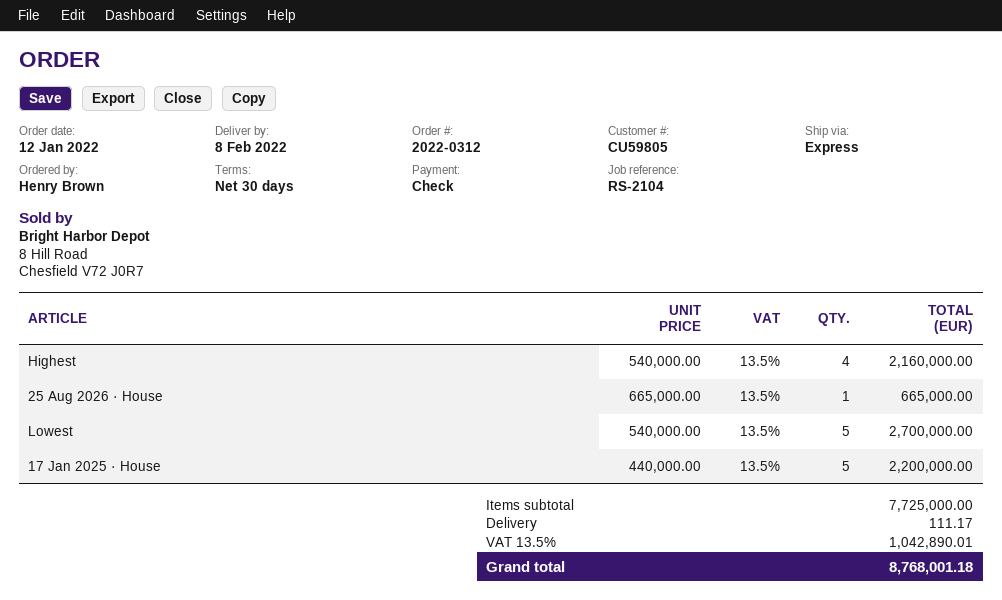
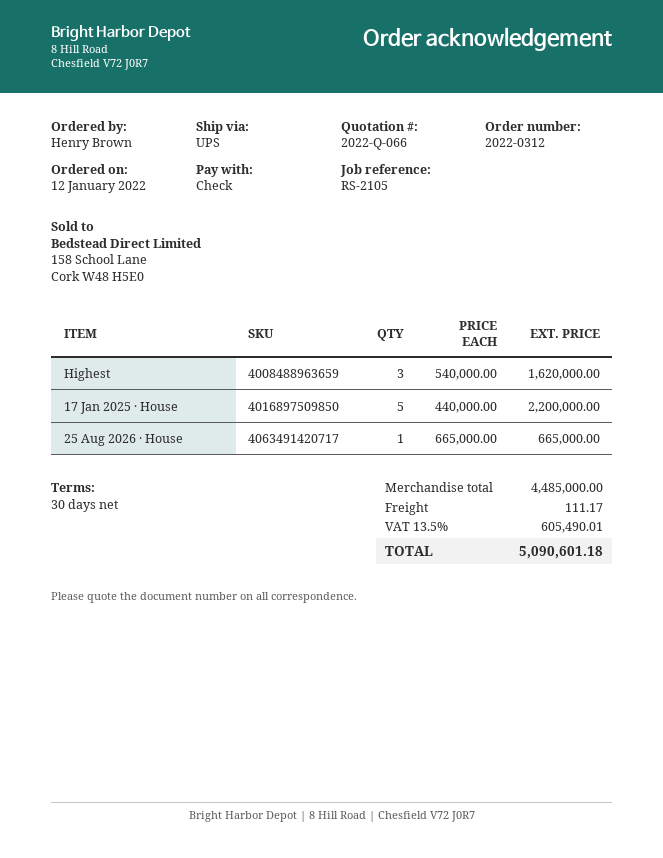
reference: RS-2104 -> RS-2105
shipping method: express -> UPS
Highest: 4 x 540000.00 = 2160000.00 -> 3 x 540000.00 = 1620000.00
Lowest: 5 x 540000.00 = 2700000.00 -> none
subtotal: 7725000.00 -> 4485000.00
tax: 13.5% = 1042890.01 -> 13.5% = 605490.01
total: 8768001.18 -> 5090601.18

